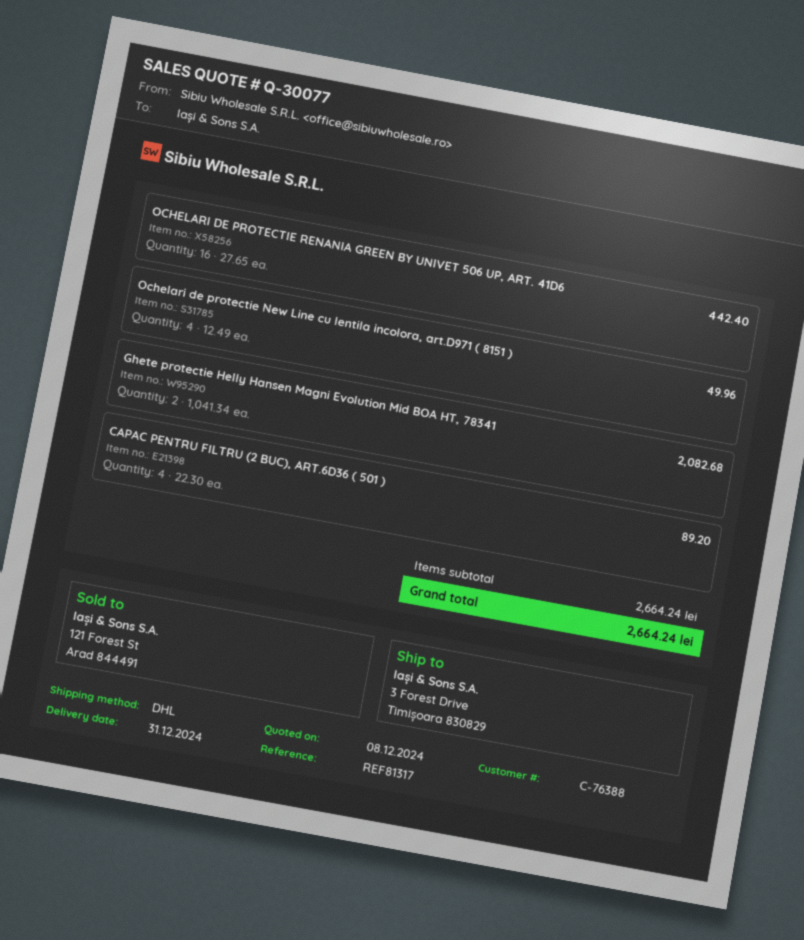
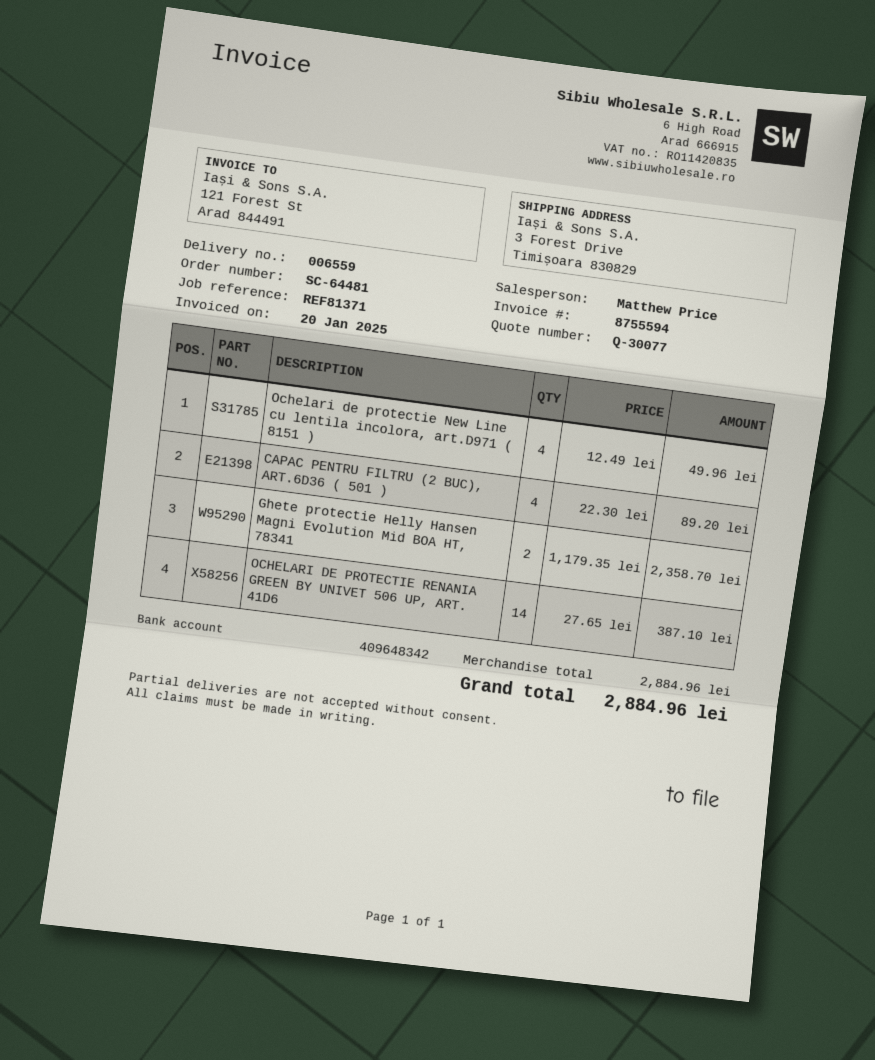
reference: REF81317 -> REF81371
OCHELARI DE PROTECTIE RENANIA GREEN BY UNIVET 506 UP, ART. 41D6: 16 x 27.65 = 442.40 -> 14 x 27.65 = 387.10
Ghete protectie Helly Hansen Magni Evolution Mid BOA HT, 78341: 2 x 1041.34 = 2082.68 -> 2 x 1179.35 = 2358.70
subtotal: 2664.24 -> 2884.96
total: 2664.24 -> 2884.96

